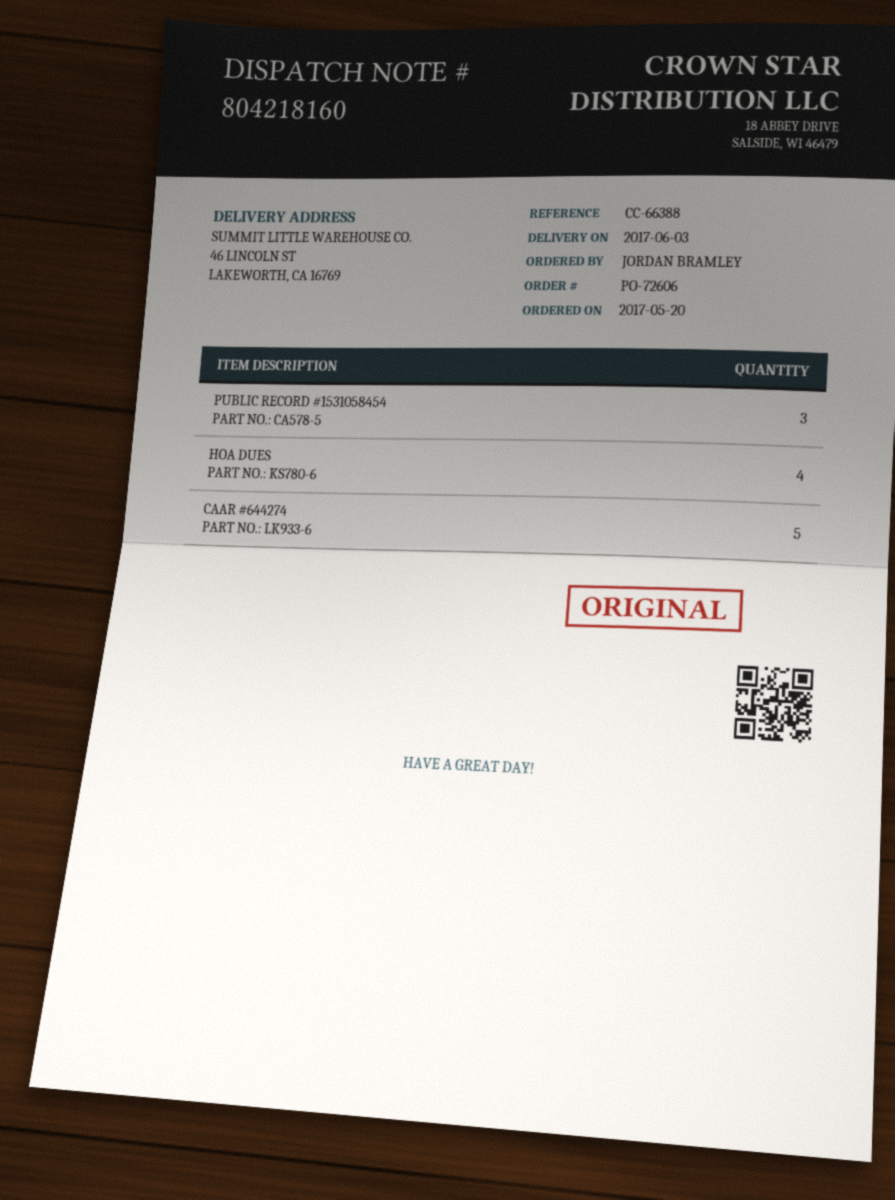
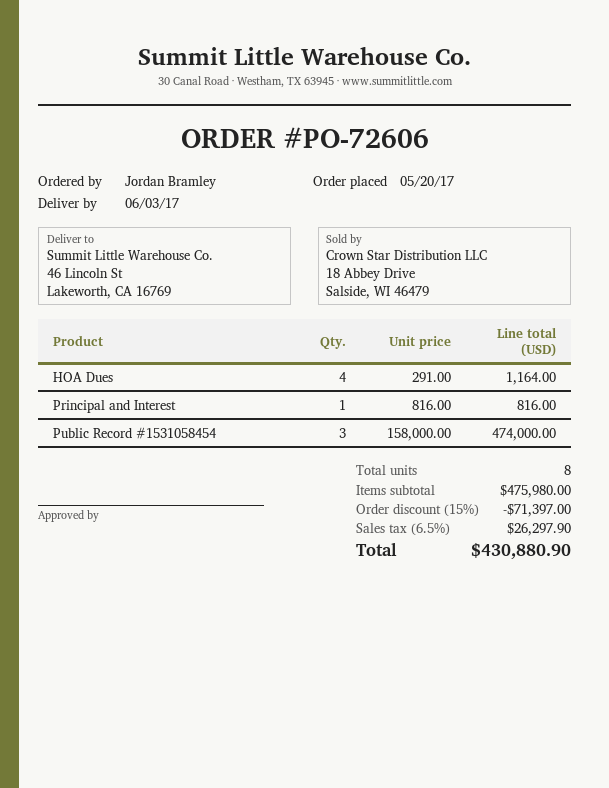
CAAR #644274: 5 -> none
Principal and Interest: none -> 1

